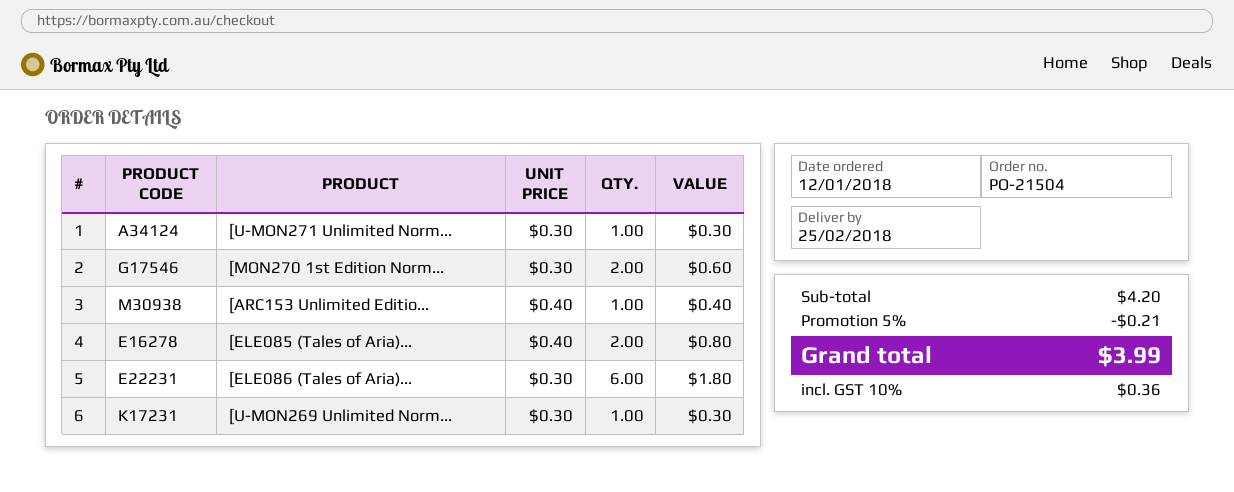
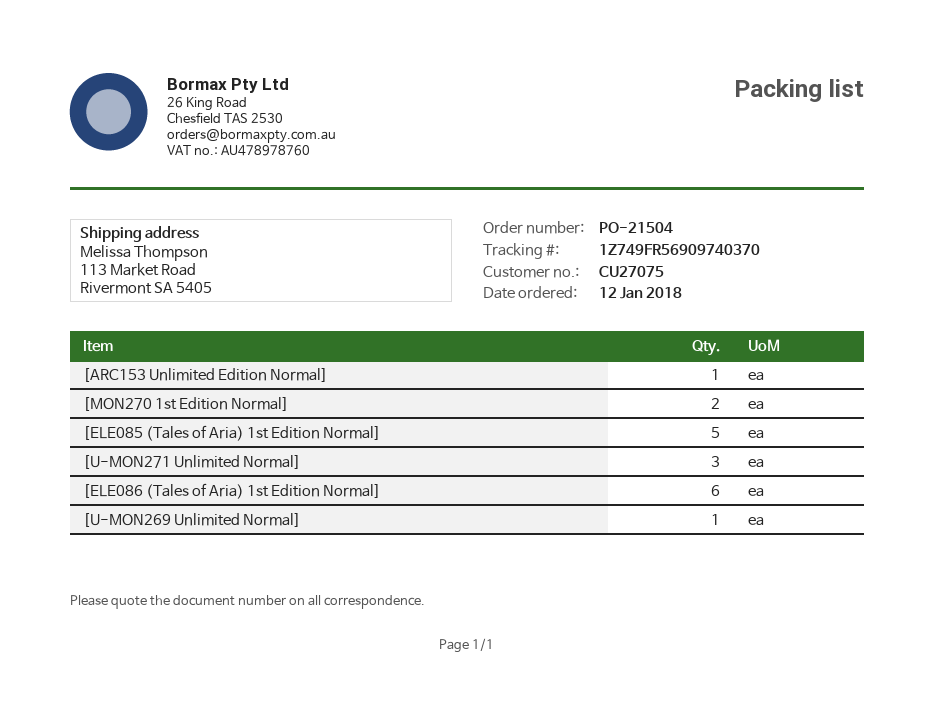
[U-MON271 Unlimited Norm...: 1 -> 3
[ELE085 (Tales of Aria)...: 2 -> 5

